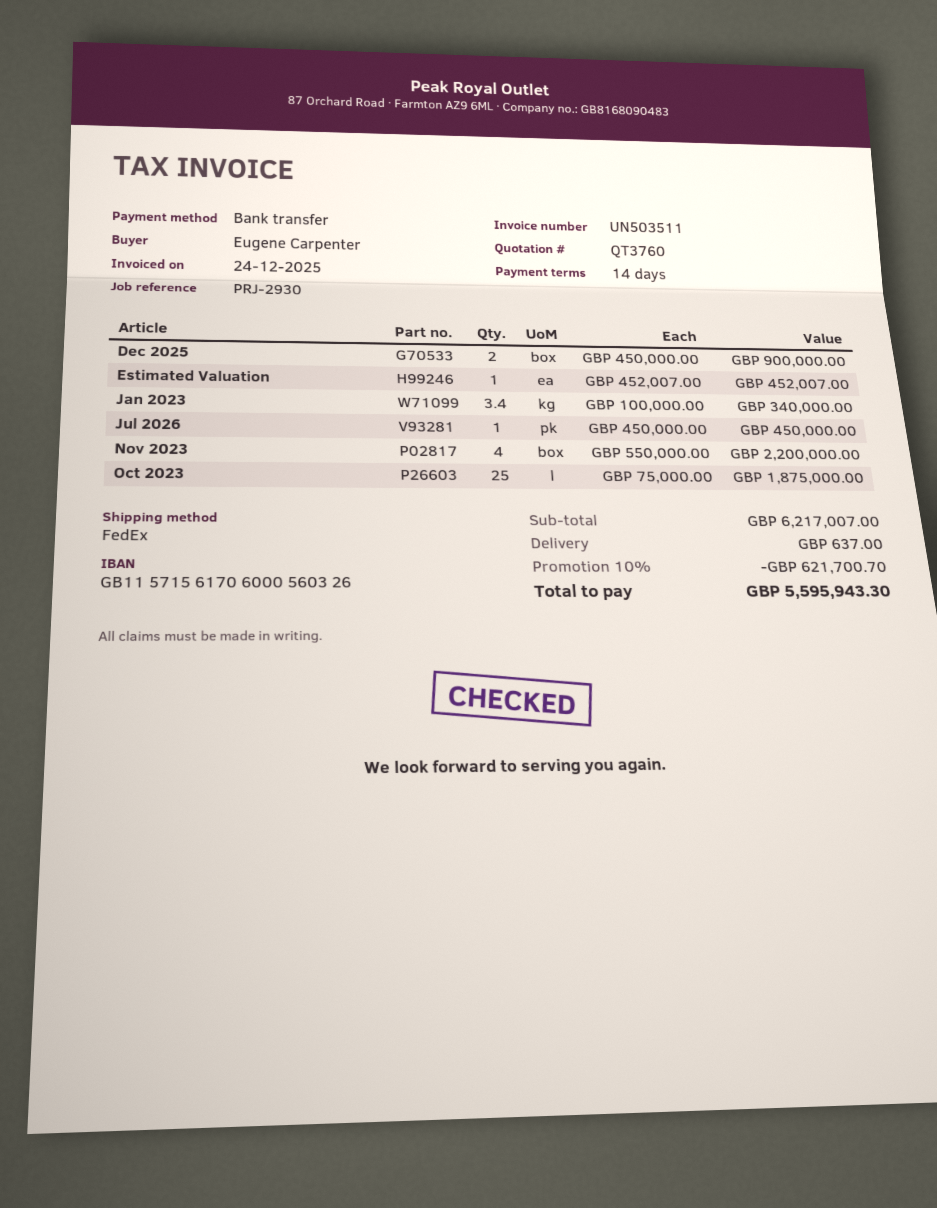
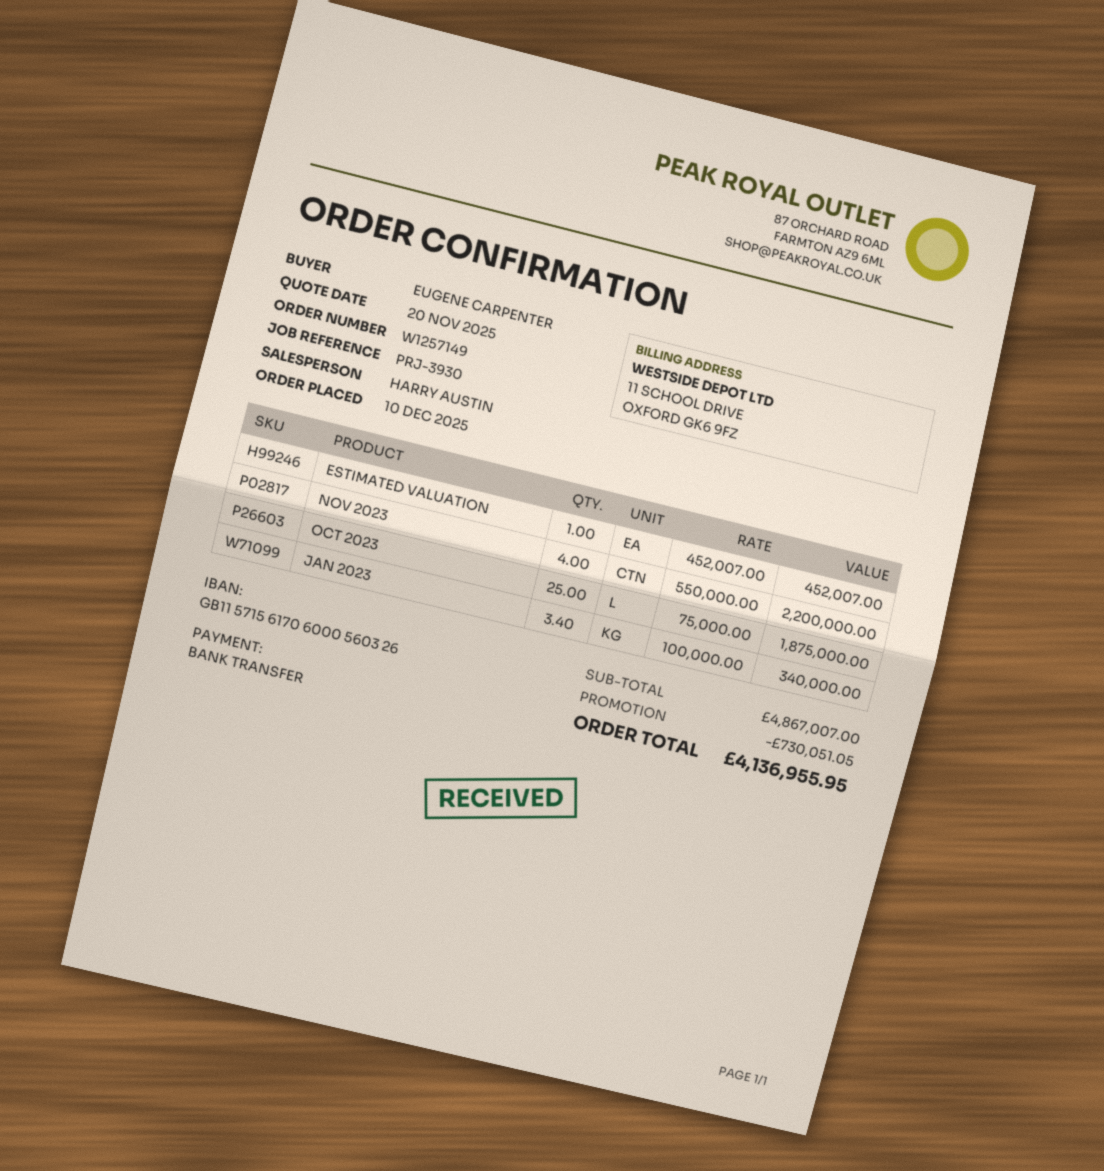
reference: PRJ-2930 -> PRJ-3930
Dec 2025: 2 x 450000.00 = 900000.00 -> none
Jul 2026: 1 x 450000.00 = 450000.00 -> none
subtotal: 6217007.00 -> 4867007.00
discount: 621700.70 -> 730051.05
shipping: 637.00 -> none
total: 5595943.30 -> 4136955.95

